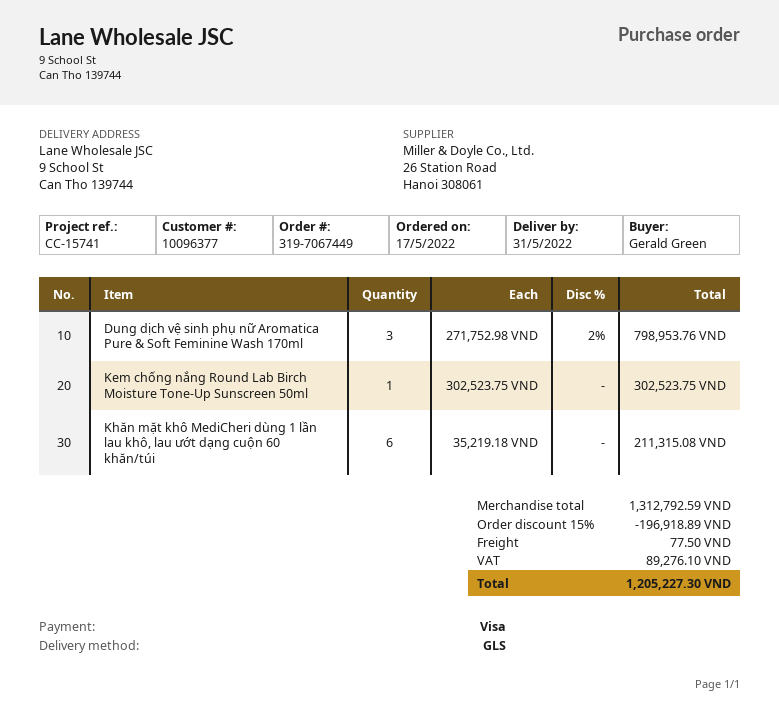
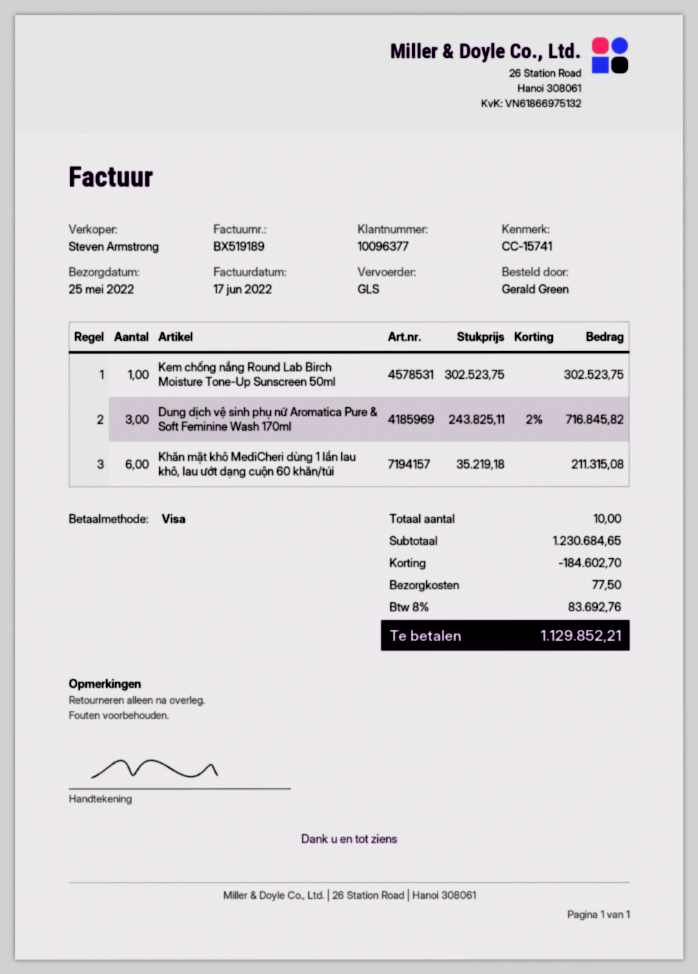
delivery date: 2022-05-31 -> 2022-05-25
Dung dịch vệ sinh phụ nữ Aromatica Pure & Soft Feminine Wash 170ml: 3 x 271752.98 - 2% = 798953.76 -> 3 x 243825.11 - 2% = 716845.82
subtotal: 1312792.59 -> 1230684.65
discount: 196918.89 -> 184602.70
tax: 89276.10 -> 83692.76
total: 1205227.30 -> 1129852.21

